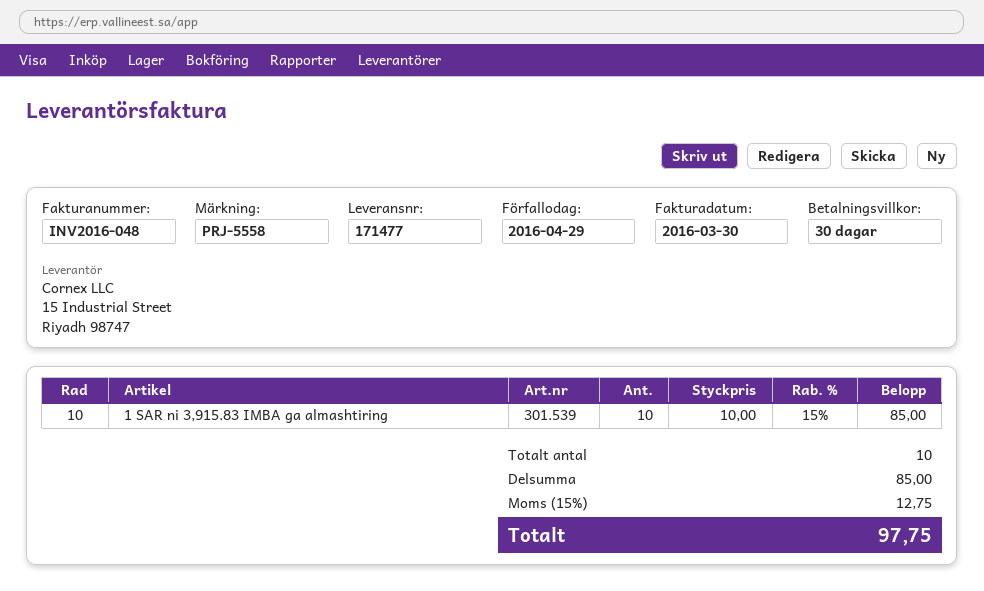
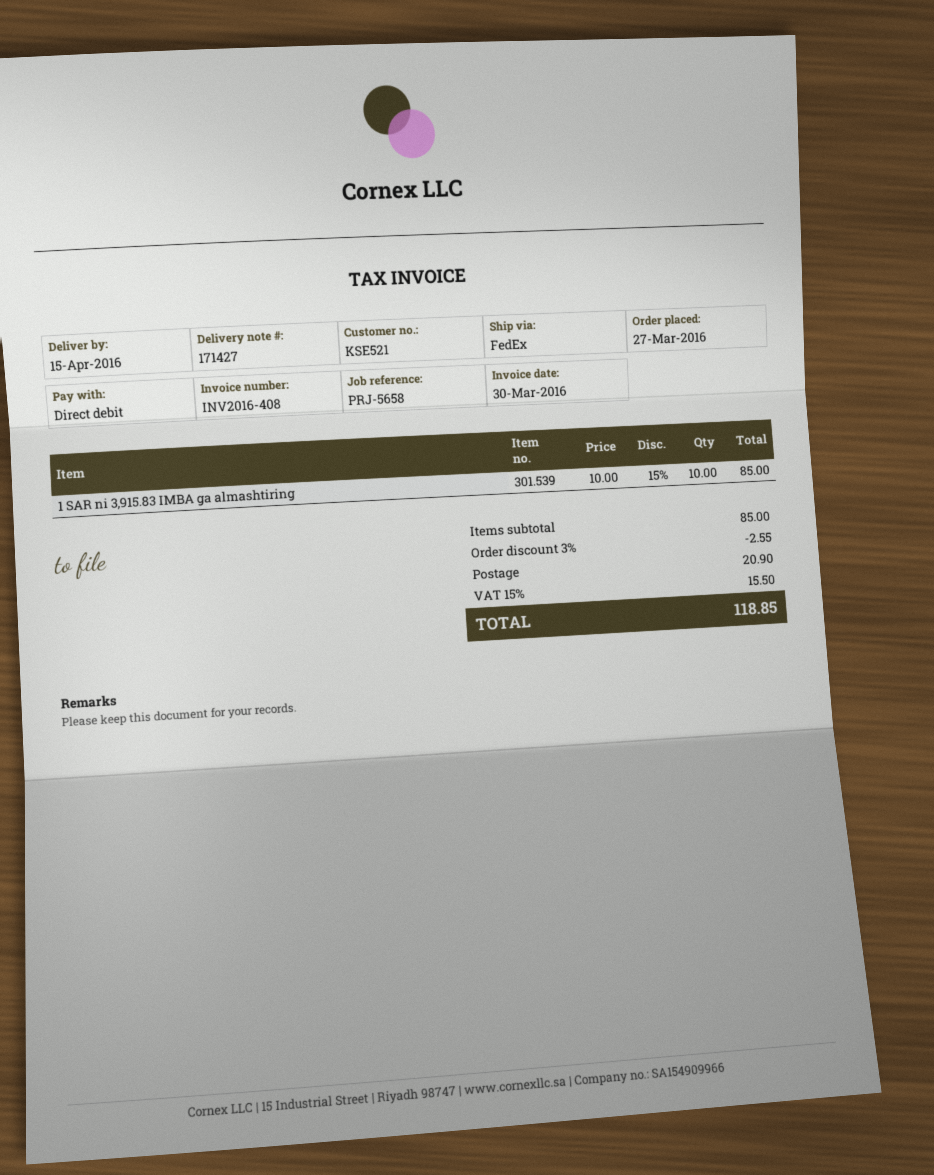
delivery note number: 171477 -> 171427
invoice number: INV2016-048 -> INV2016-408
reference: PRJ-5558 -> PRJ-5658
discount: none -> 3% = 2.55
shipping: none -> 20.90
tax: 15% = 12.75 -> 15% = 15.50
total: 97.75 -> 118.85

